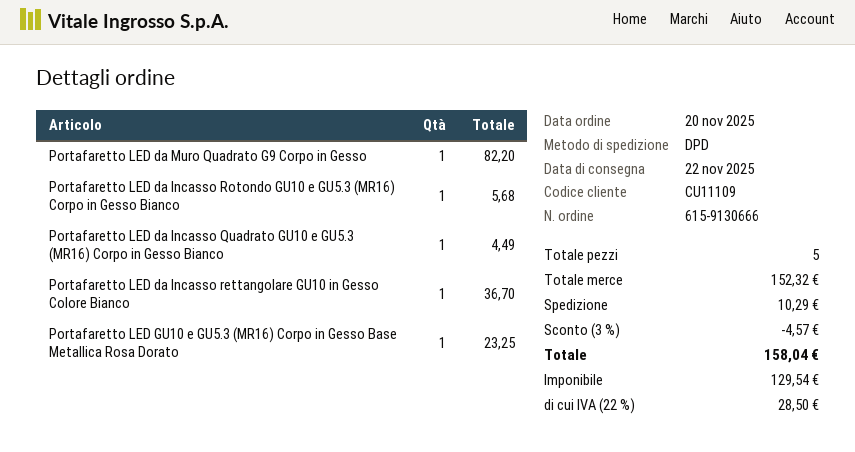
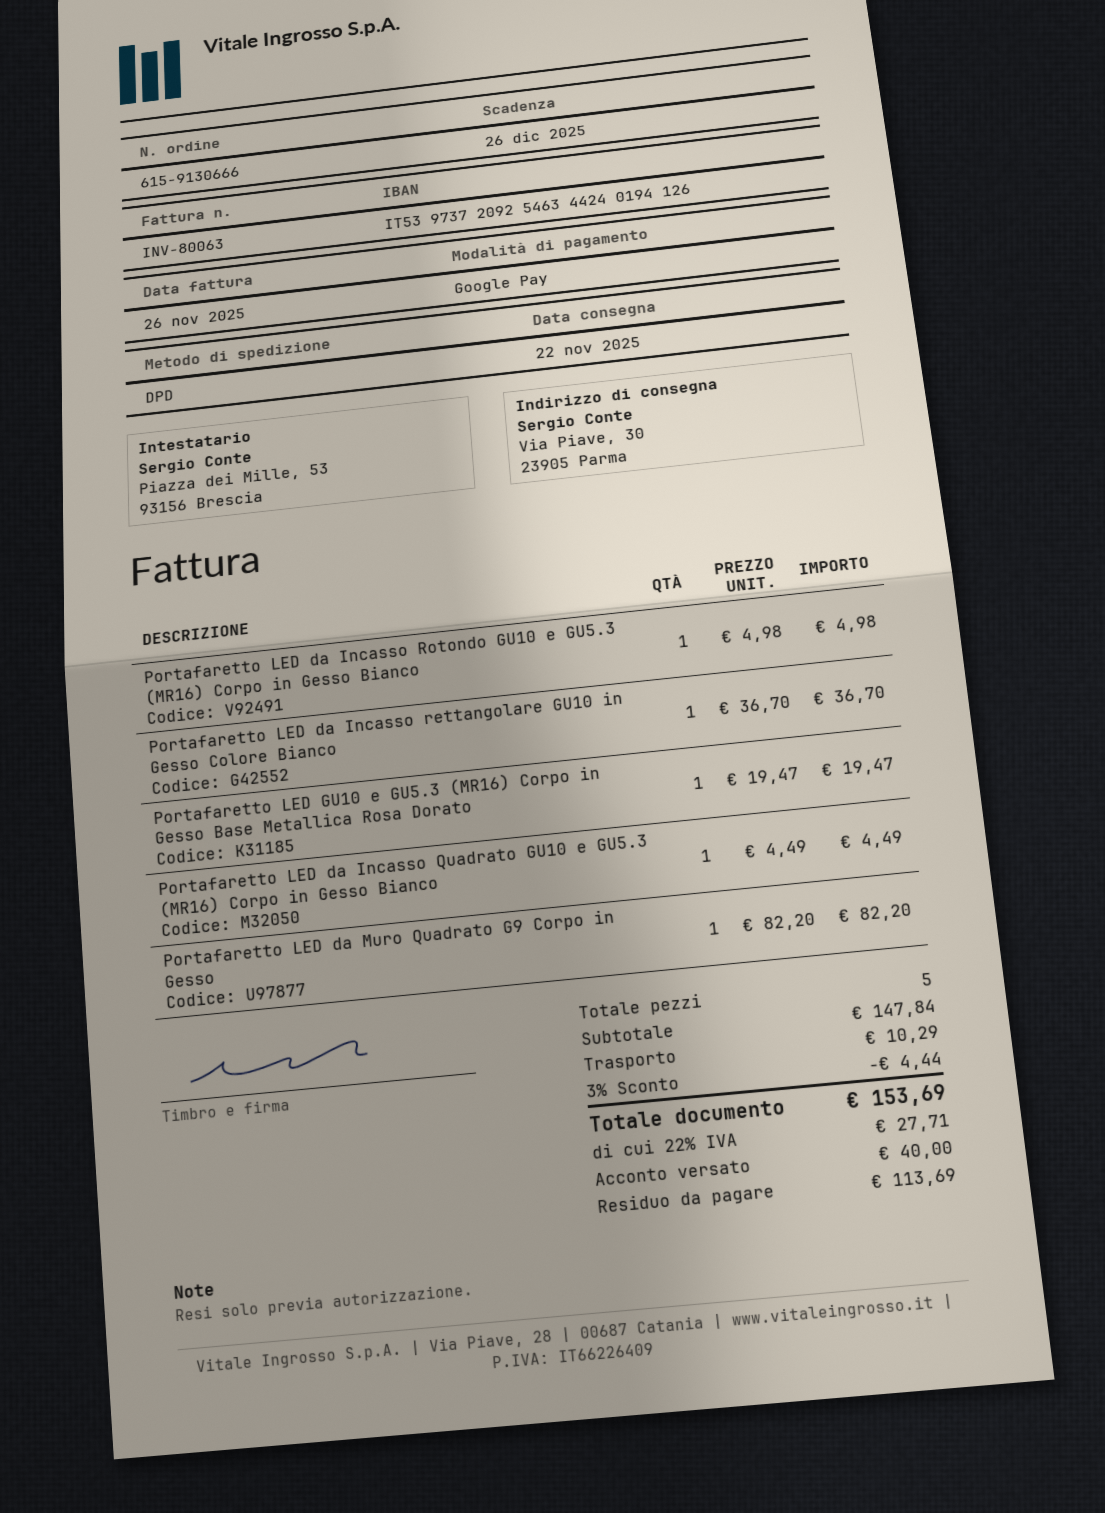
Portafaretto LED da Incasso Rotondo GU10 e GU5.3 (MR16) Corpo in Gesso Bianco: 1 for 5.68 -> 1 for 4.98
Portafaretto LED GU10 e GU5.3 (MR16) Corpo in Gesso Base Metallica Rosa Dorato: 1 for 23.25 -> 1 for 19.47
subtotal: 152.32 -> 147.84
discount: 3% = 4.57 -> 3% = 4.44
tax: 22% = 28.50 -> 22% = 27.71
total: 158.04 -> 153.69

